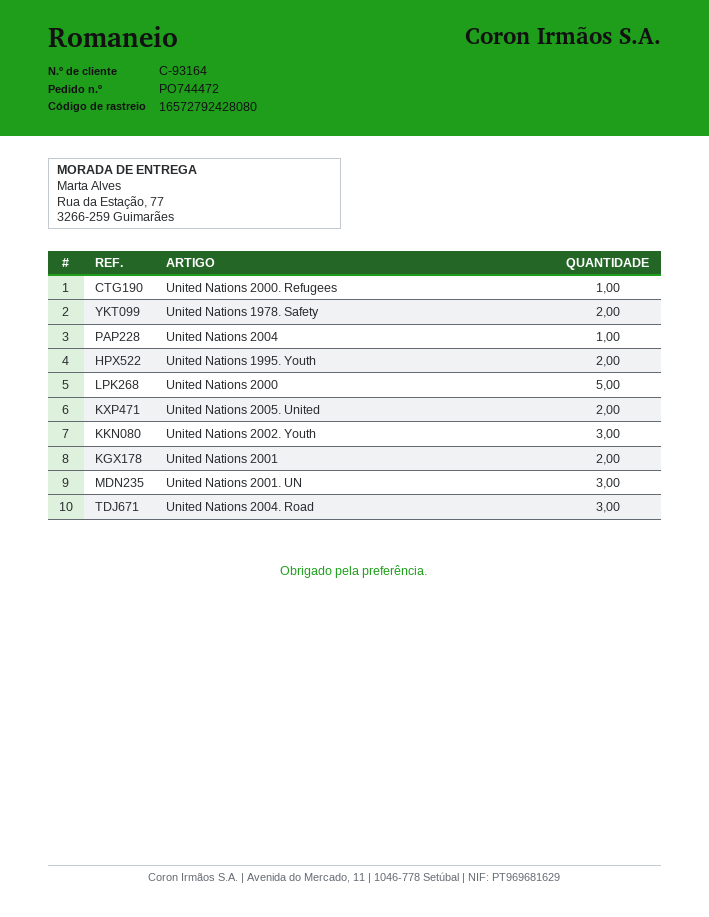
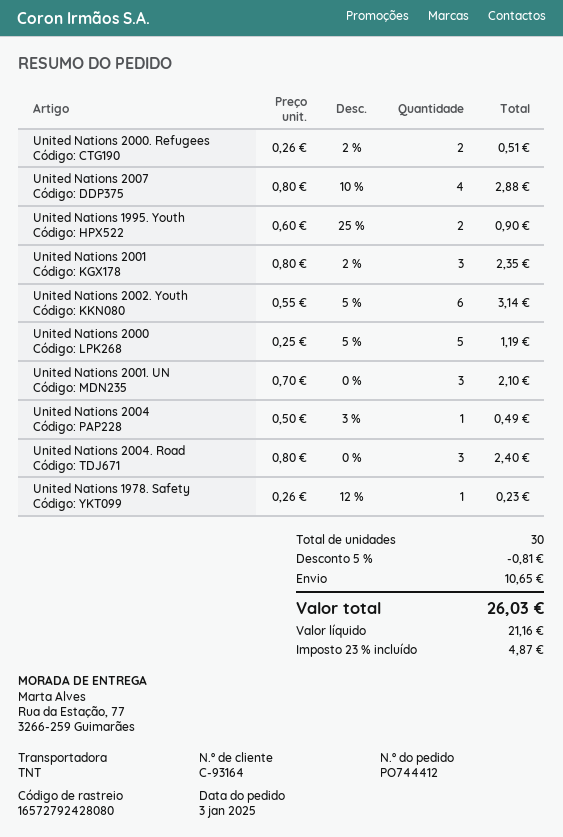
order number: PO744472 -> PO744412
United Nations 2000. Refugees: 1 -> 2
United Nations 1978. Safety: 2 -> 1
United Nations 2005. United: 2 -> none
United Nations 2002. Youth: 3 -> 6
United Nations 2001: 2 -> 3
United Nations 2007: none -> 4

